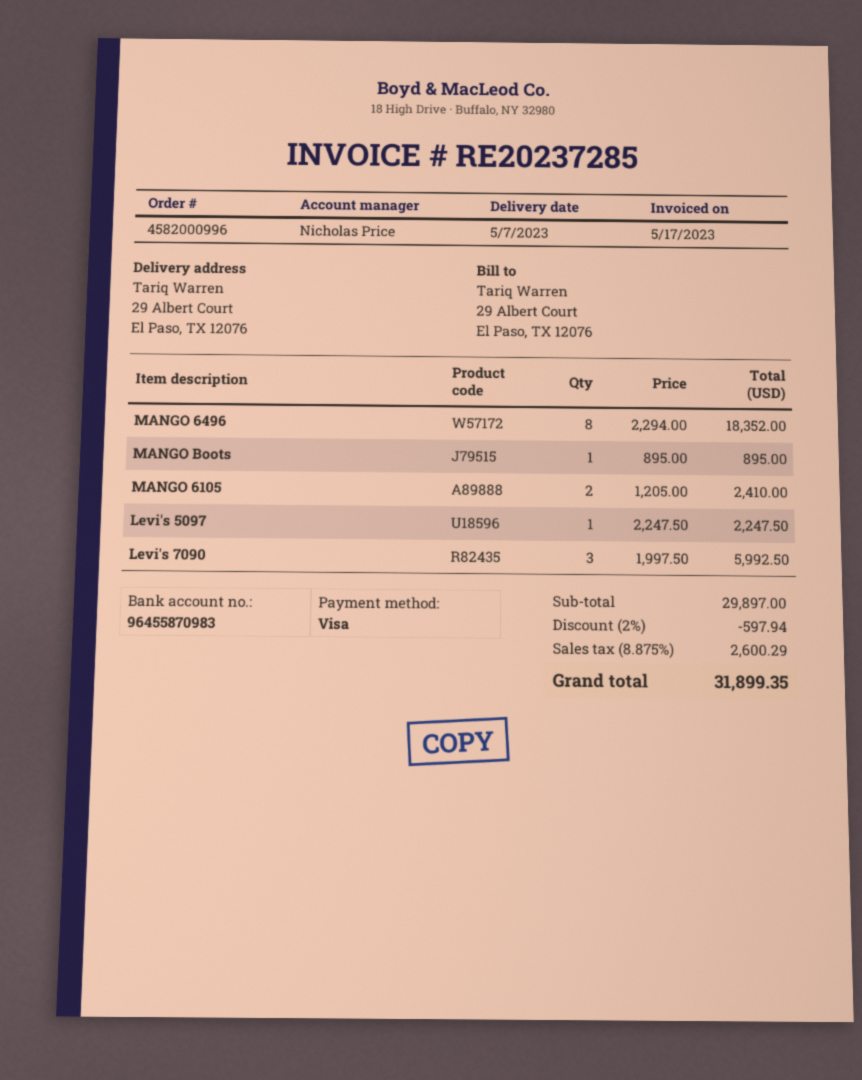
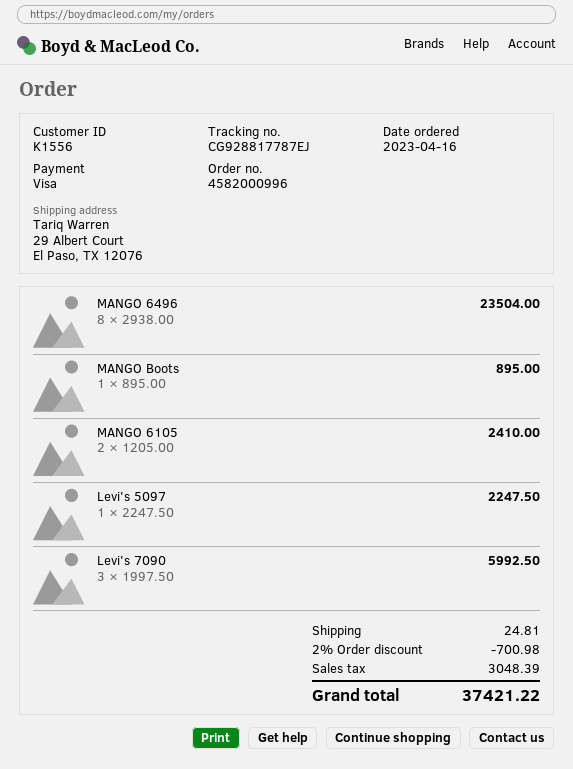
MANGO 6496: 8 x 2294.00 = 18352.00 -> 8 x 2938.00 = 23504.00
discount: 2% = 597.94 -> 2% = 700.98
shipping: none -> 24.81
tax: 2600.29 -> 3048.39
total: 31899.35 -> 37421.22

